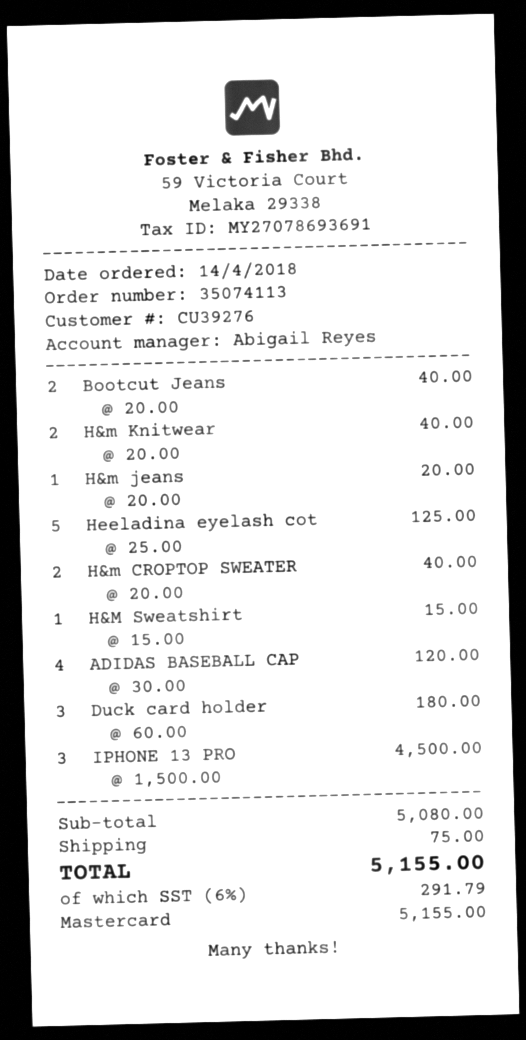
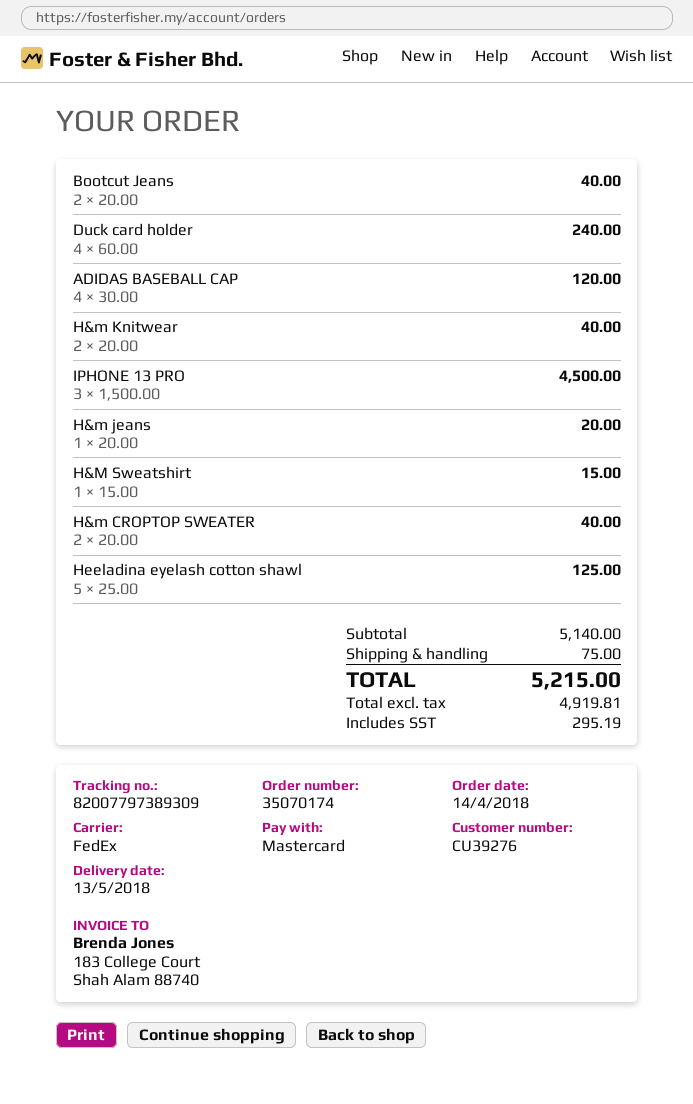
order number: 35074113 -> 35070174
Duck card holder: 3 x 60.00 = 180.00 -> 4 x 60.00 = 240.00
subtotal: 5080.00 -> 5140.00
tax: 291.79 -> 295.19
total: 5155.00 -> 5215.00

